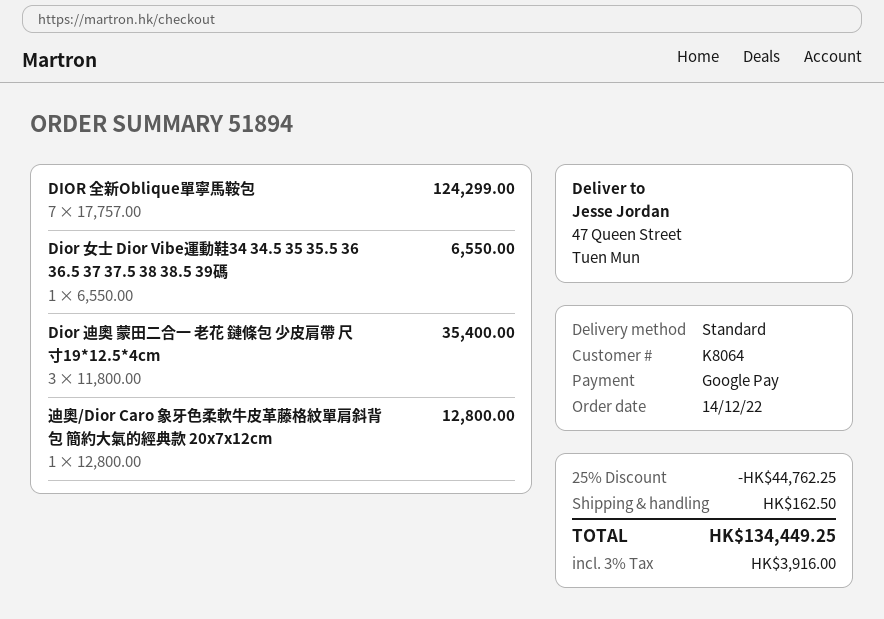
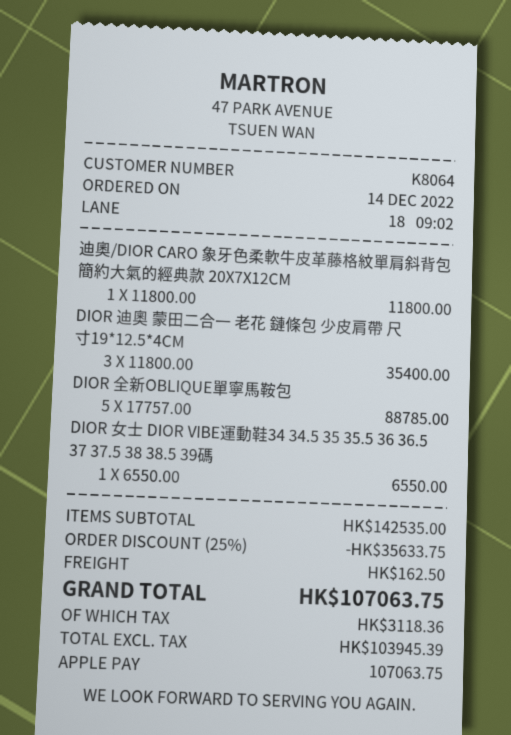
payment method: Google Pay -> Apple Pay
DIOR 全新Oblique單寧馬鞍包: 7 x 17757.00 = 124299.00 -> 5 x 17757.00 = 88785.00
迪奧/Dior Caro 象牙色柔軟牛皮革藤格紋單肩斜背包 簡約大氣的經典款 20x7x12cm: 1 x 12800.00 = 12800.00 -> 1 x 11800.00 = 11800.00
discount: 25% = 44762.25 -> 25% = 35633.75
tax: 3916.00 -> 3118.36
total: 134449.25 -> 107063.75

